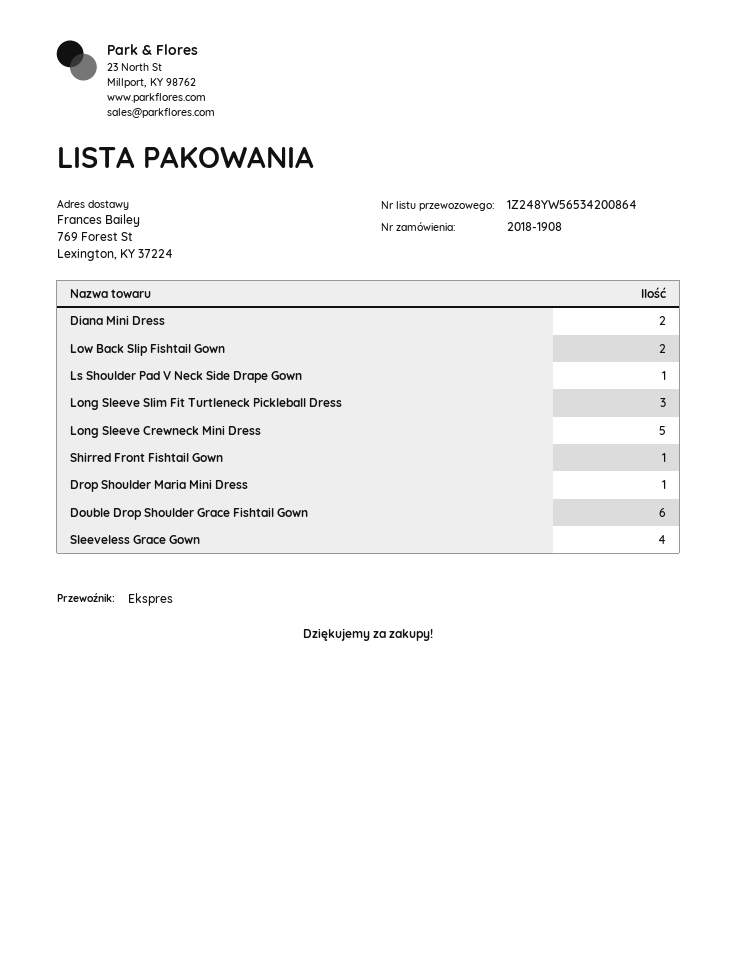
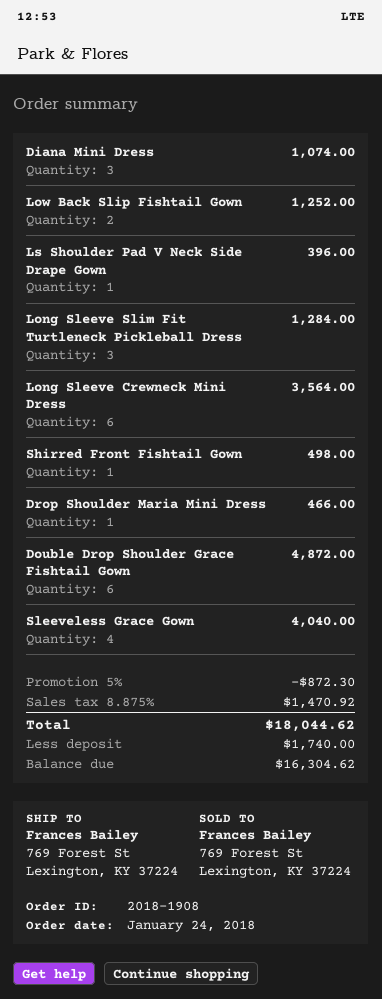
Diana Mini Dress: 2 -> 3
Long Sleeve Crewneck Mini Dress: 5 -> 6

